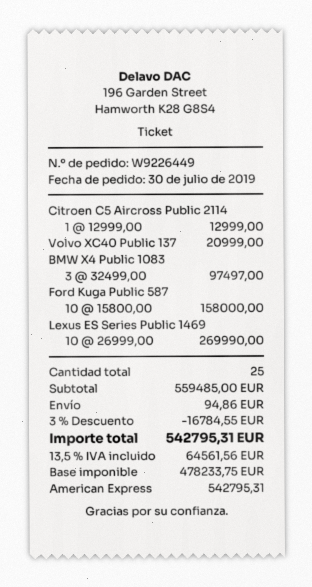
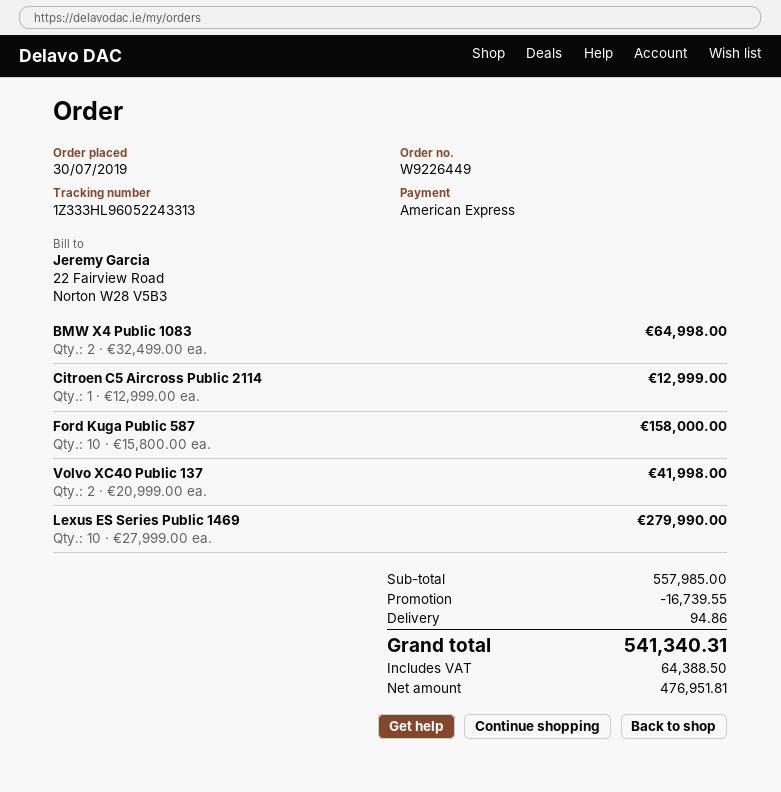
Volvo XC40 Public 137: 1 x 20999.00 = 20999.00 -> 2 x 20999.00 = 41998.00
BMW X4 Public 1083: 3 x 32499.00 = 97497.00 -> 2 x 32499.00 = 64998.00
Lexus ES Series Public 1469: 10 x 26999.00 = 269990.00 -> 10 x 27999.00 = 279990.00
subtotal: 559485.00 -> 557985.00
discount: 16784.55 -> 16739.55
net: 478233.75 -> 476951.81
tax: 64561.56 -> 64388.50
total: 542795.31 -> 541340.31

